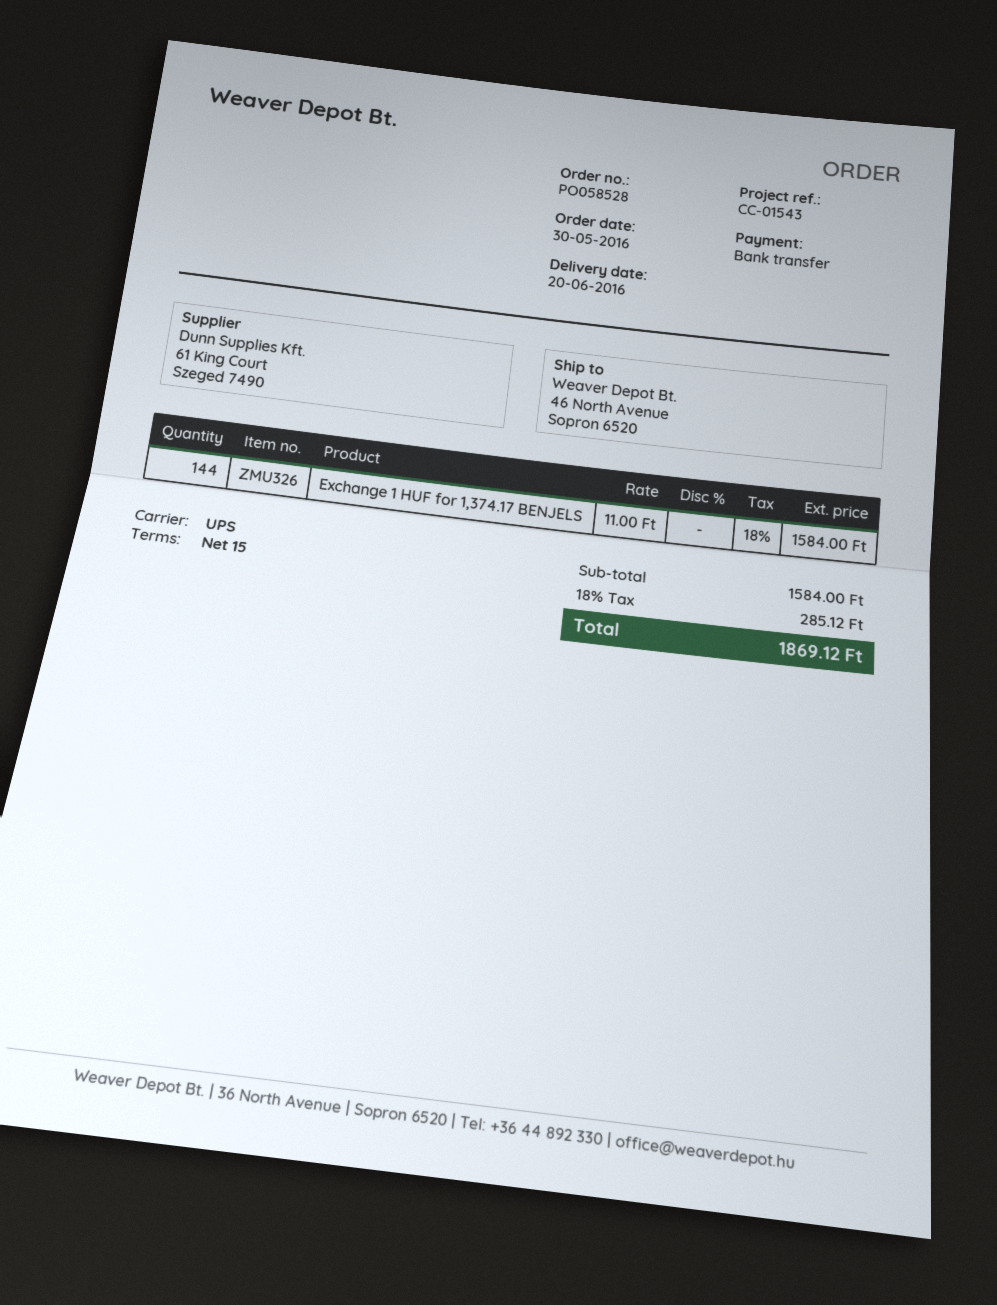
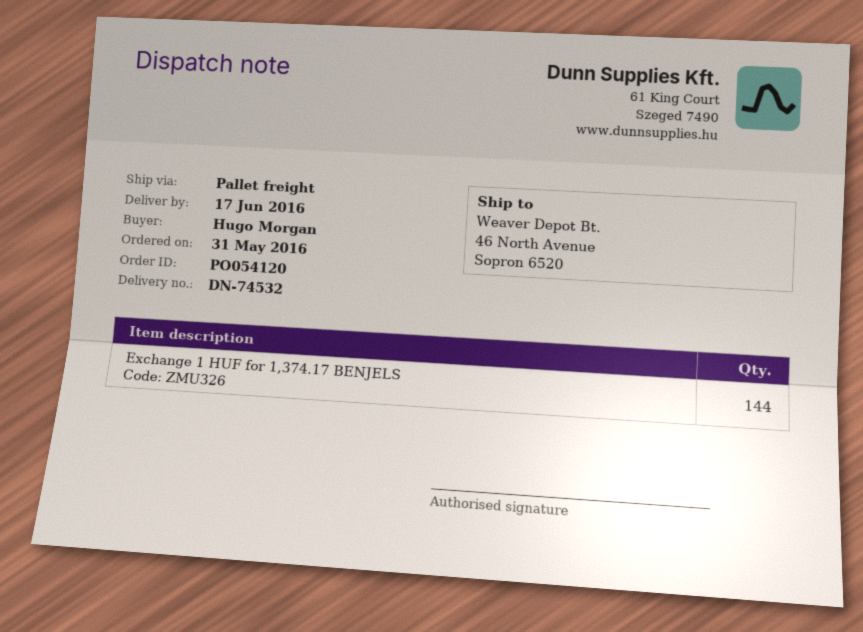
order number: PO058528 -> PO054120
order date: 2016-05-30 -> 2016-05-31
delivery date: 2016-06-20 -> 2016-06-17
shipping method: UPS -> pallet freight

